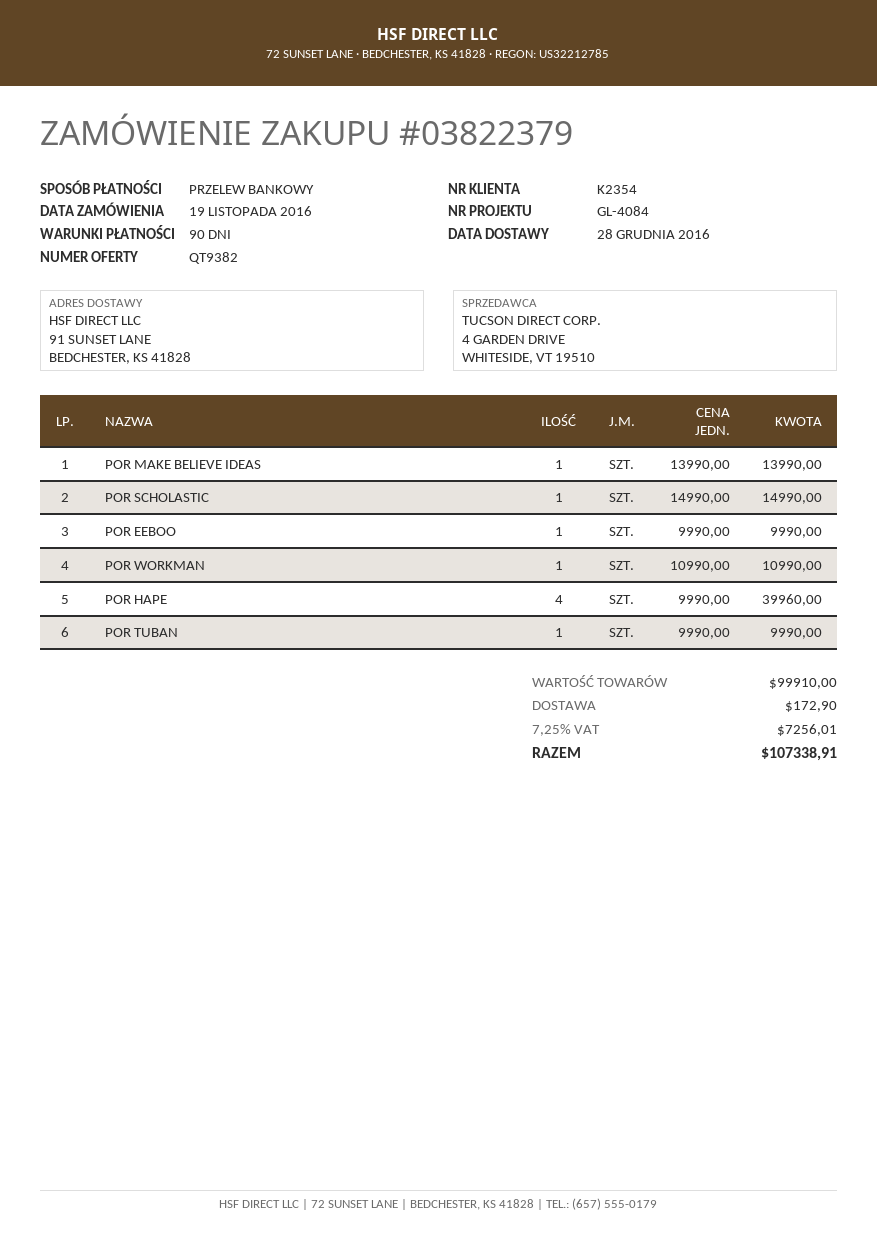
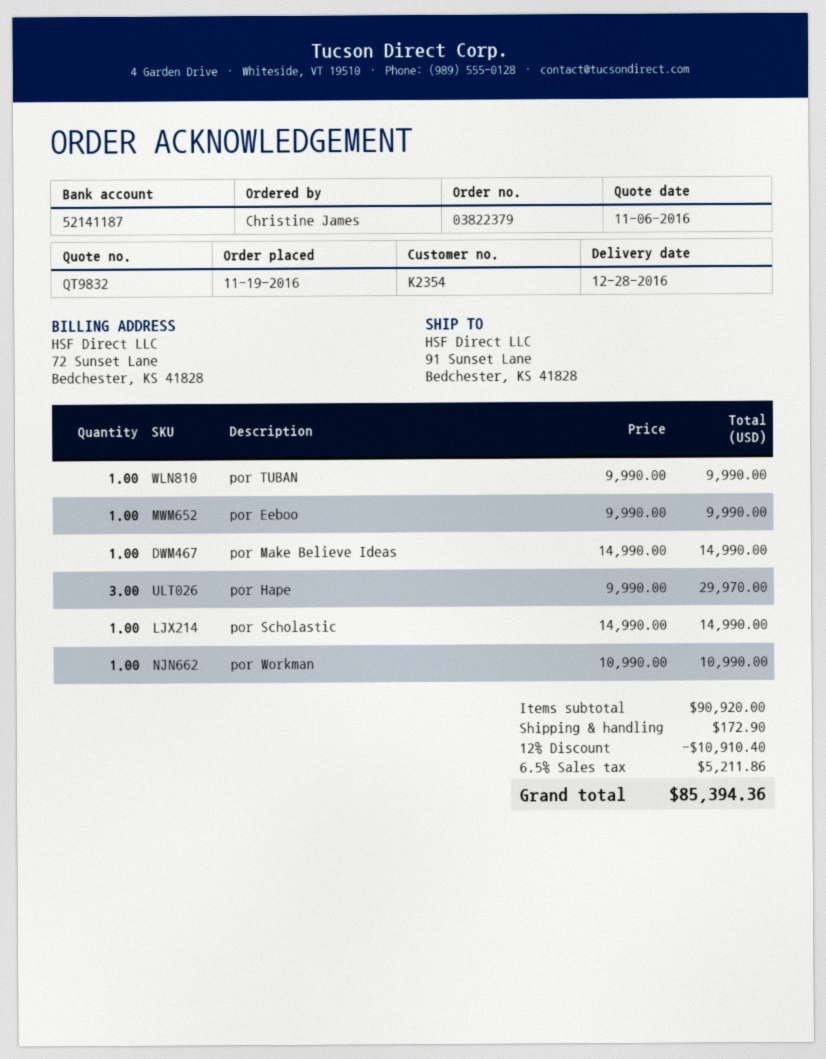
quote number: QT9382 -> QT9832
POR MAKE BELIEVE IDEAS: 1 x 13990.00 = 13990.00 -> 1 x 14990.00 = 14990.00
POR HAPE: 4 x 9990.00 = 39960.00 -> 3 x 9990.00 = 29970.00
subtotal: 99910.00 -> 90920.00
discount: none -> 12% = 10910.40
tax: 7.25% = 7256.01 -> 6.5% = 5211.86
total: 107338.91 -> 85394.36

